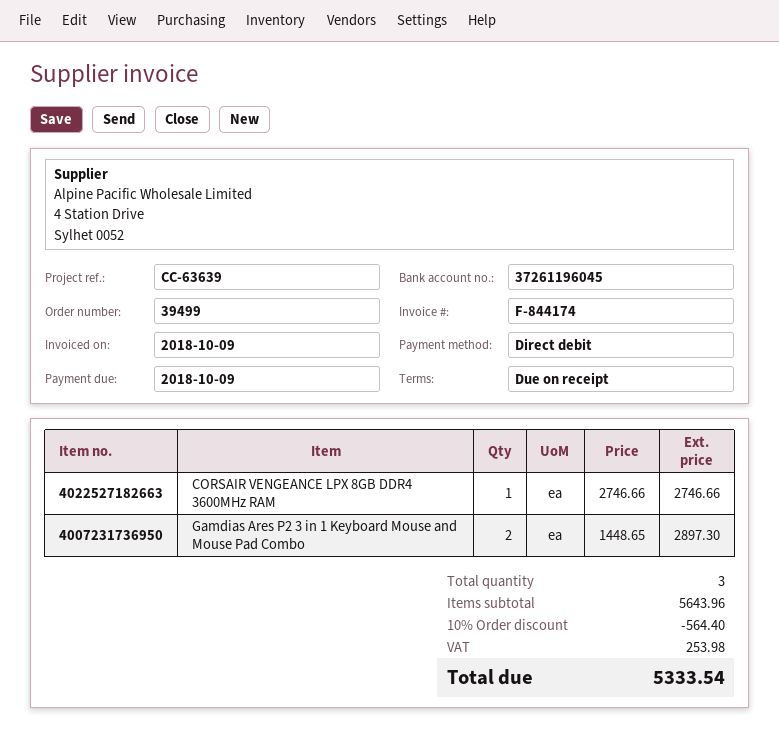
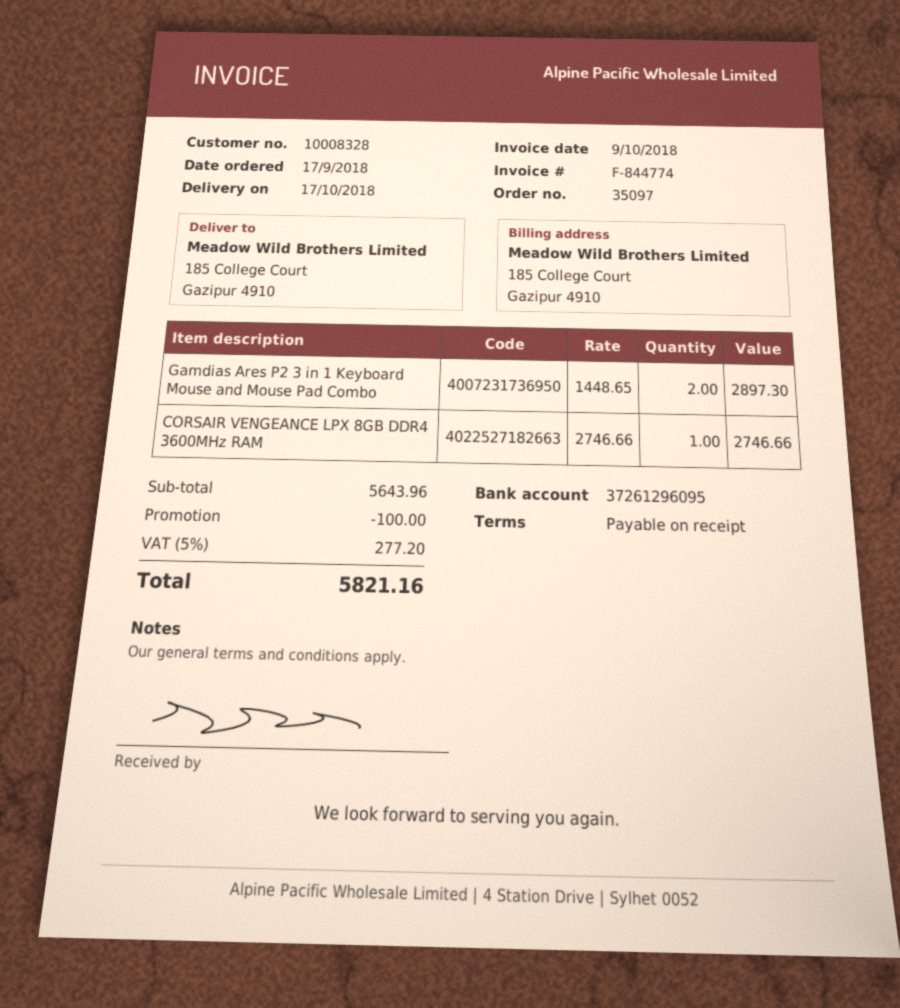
order number: 39499 -> 35097
invoice number: F-844174 -> F-844774
bank account: 37261196045 -> 37261296095
discount: 564.40 -> 100.00
tax: 253.98 -> 277.20
total: 5333.54 -> 5821.16

